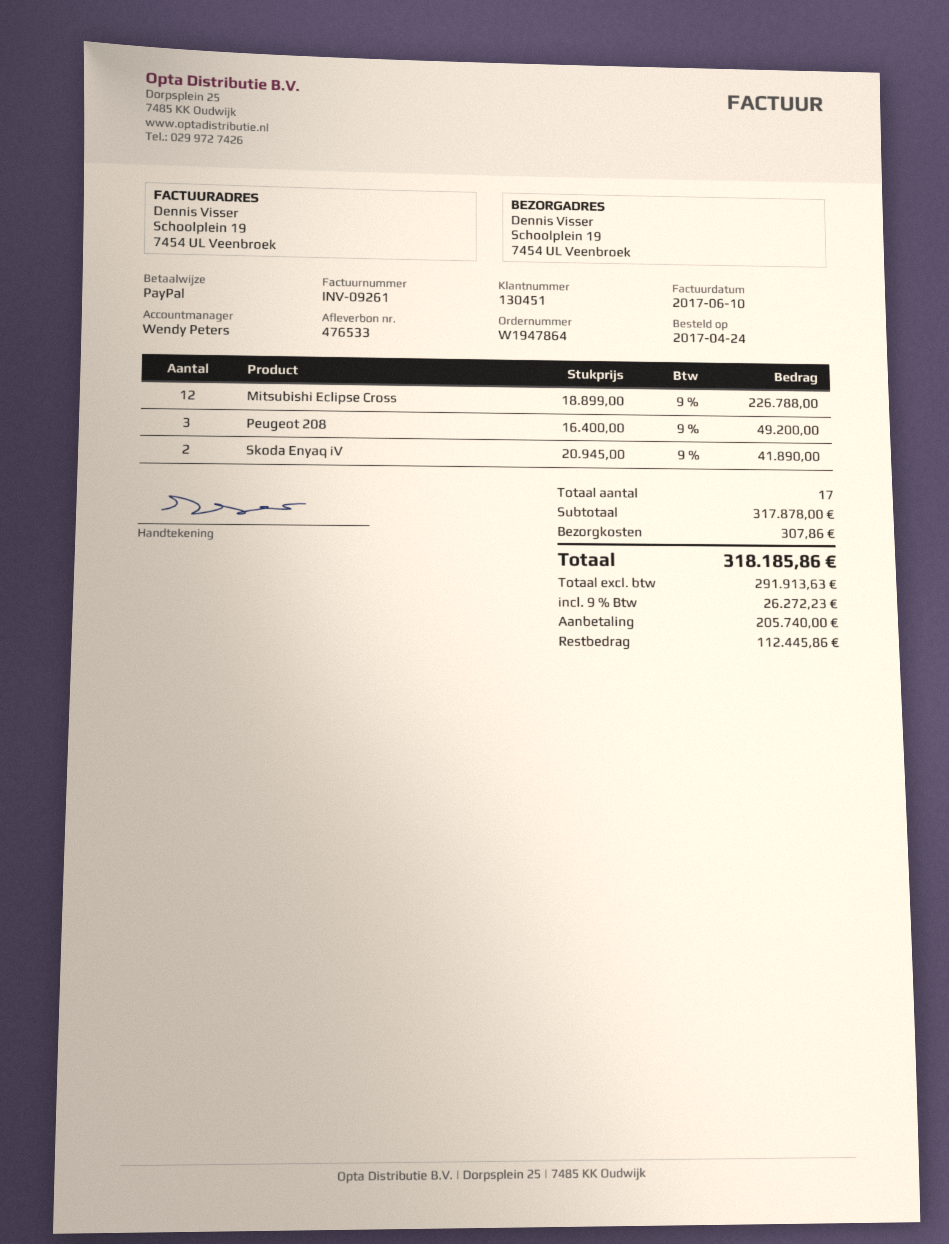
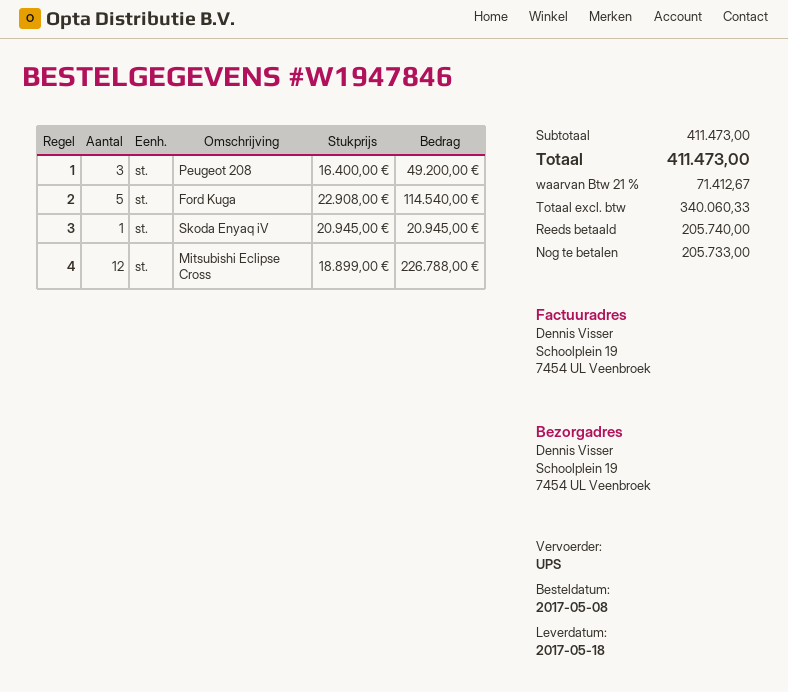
order number: W1947864 -> W1947846
order date: 2017-04-24 -> 2017-05-08
Skoda Enyaq iV: 2 x 20945.00 = 41890.00 -> 1 x 20945.00 = 20945.00
Ford Kuga: none -> 5 x 22908.00 = 114540.00
subtotal: 317878.00 -> 411473.00
shipping: 307.86 -> none
net: 291913.63 -> 340060.33
tax: 9% = 26272.23 -> 21% = 71412.67
total: 318185.86 -> 411473.00
balance: 112445.86 -> 205733.00

